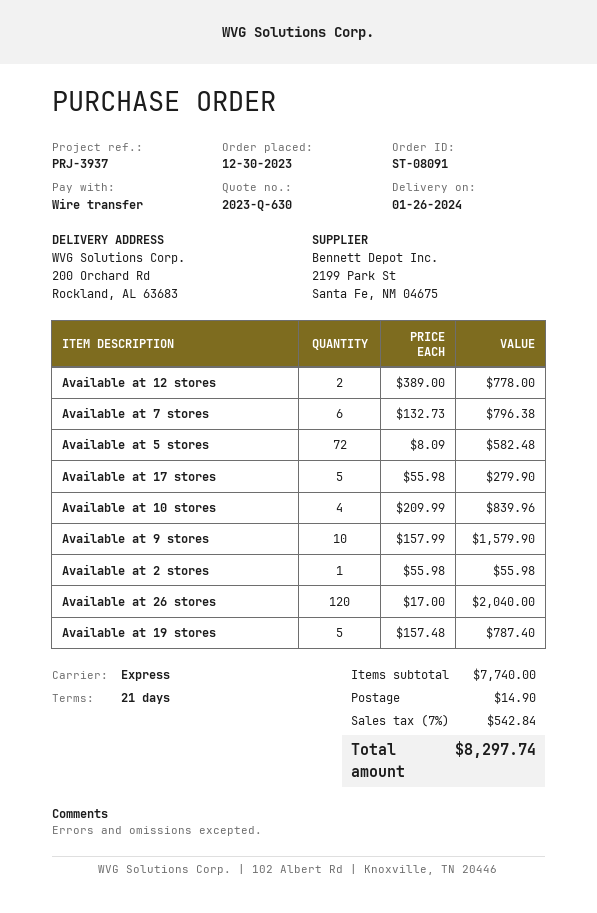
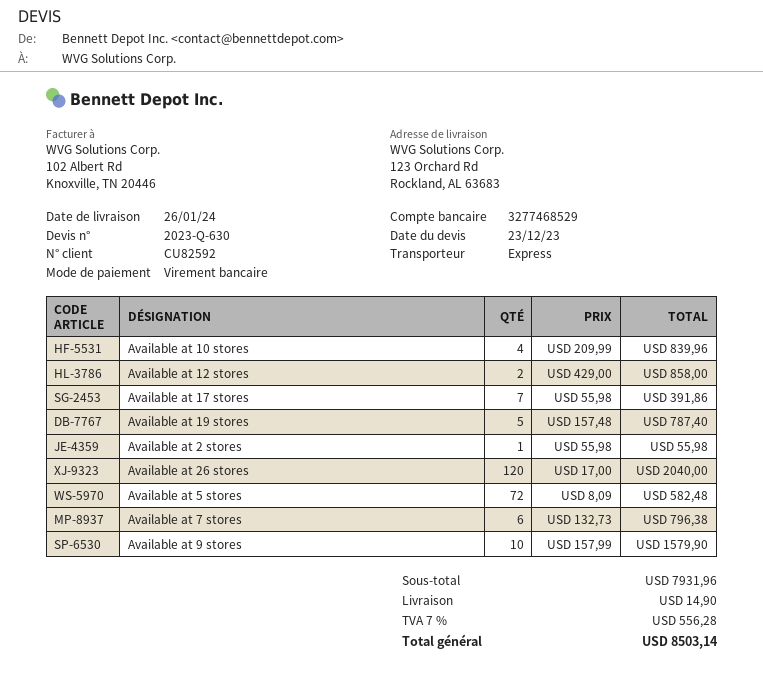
ship to: 200 Orchard Rd, Rockland, AL 63683 -> 123 Orchard Rd, Rockland, AL 63683
Available at 12 stores: 2 x 389.00 = 778.00 -> 2 x 429.00 = 858.00
Available at 17 stores: 5 x 55.98 = 279.90 -> 7 x 55.98 = 391.86
subtotal: 7740.00 -> 7931.96
tax: 7% = 542.84 -> 7% = 556.28
total: 8297.74 -> 8503.14

